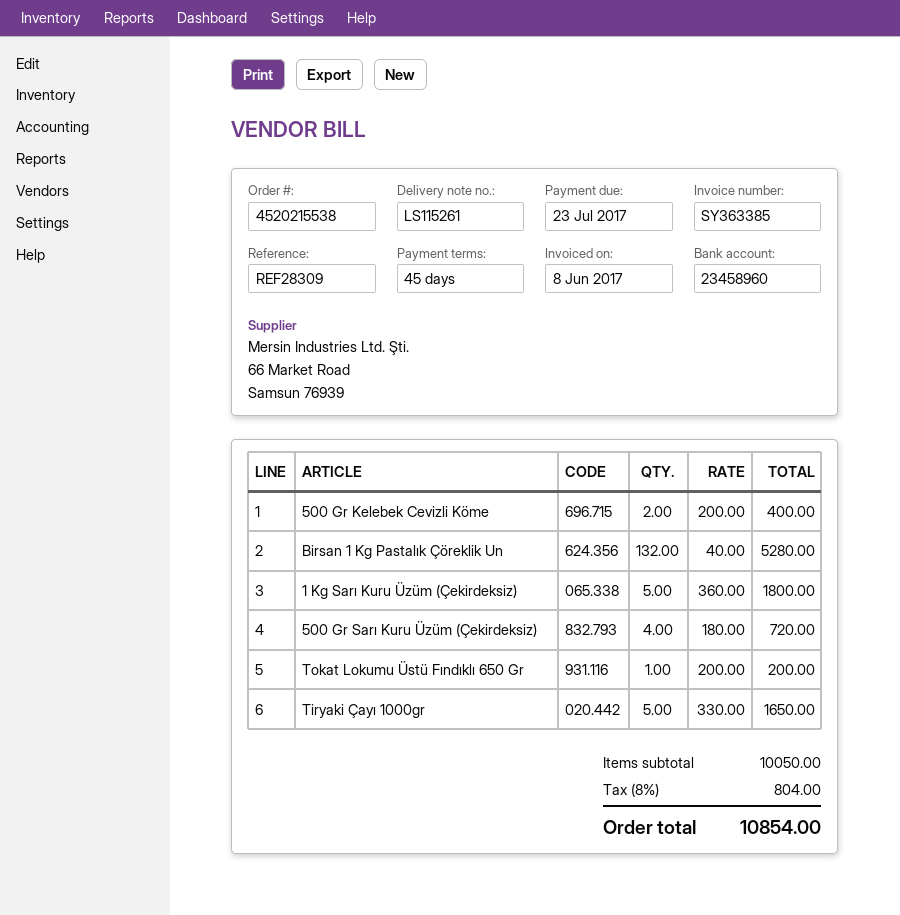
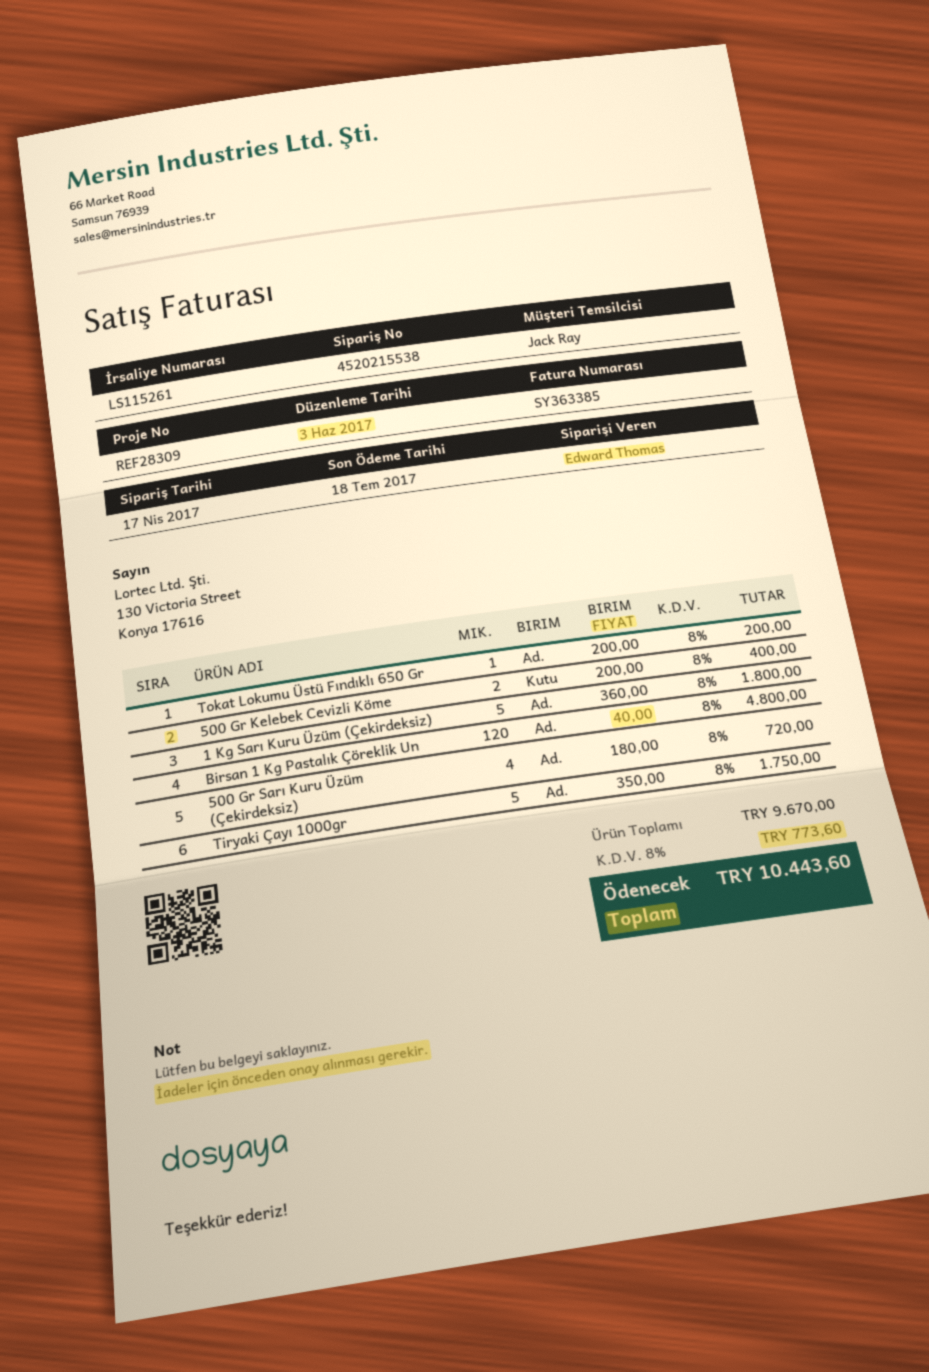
invoice date: 2017-06-08 -> 2017-06-03
due date: 2017-07-23 -> 2017-07-18
Birsan 1 Kg Pastalık Çöreklik Un: 132 x 40.00 = 5280.00 -> 120 x 40.00 = 4800.00
Tiryaki Çayı 1000gr: 5 x 330.00 = 1650.00 -> 5 x 350.00 = 1750.00
subtotal: 10050.00 -> 9670.00
tax: 8% = 804.00 -> 8% = 773.60
total: 10854.00 -> 10443.60

